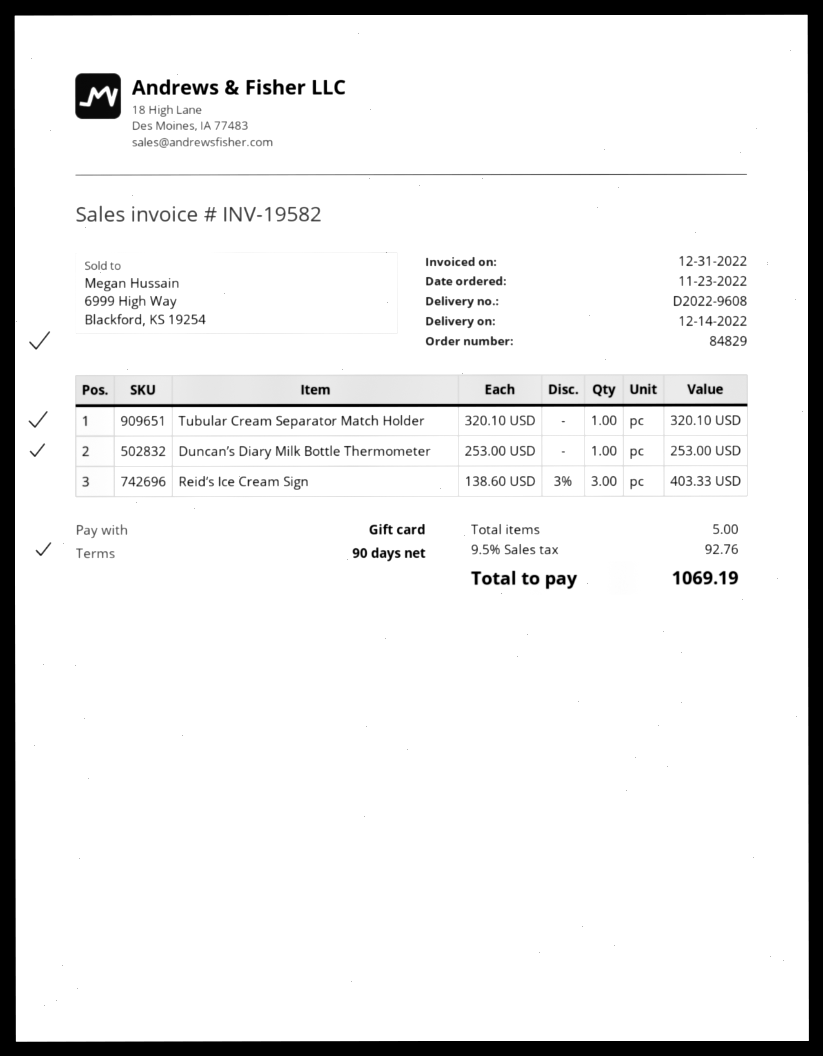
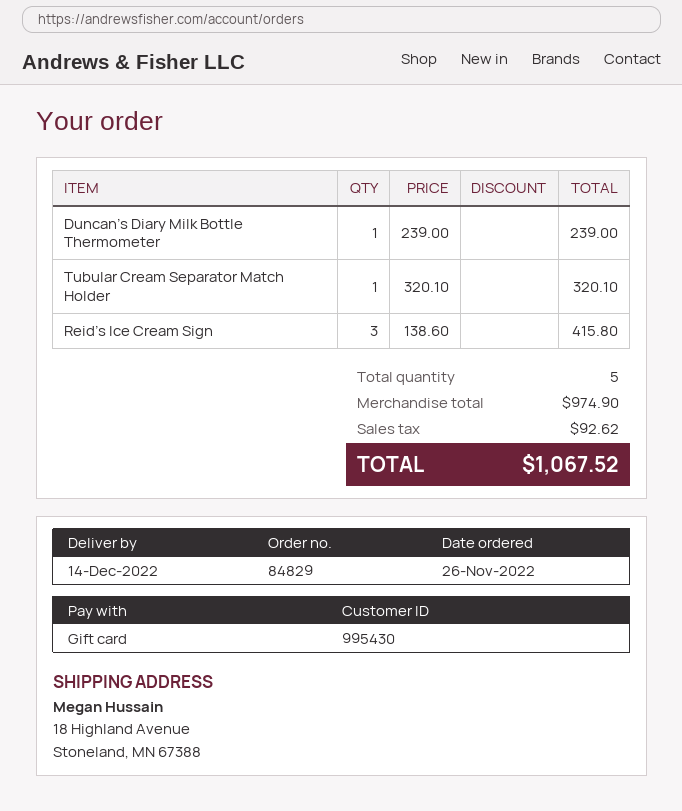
order date: 2022-11-23 -> 2022-11-26
Duncan’s Diary Milk Bottle Thermometer: 1 x 253.00 = 253.00 -> 1 x 239.00 = 239.00
Reid’s Ice Cream Sign: 3 x 138.60 - 3% = 403.33 -> 3 x 138.60 = 415.80
tax: 92.76 -> 92.62
total: 1069.19 -> 1067.52

